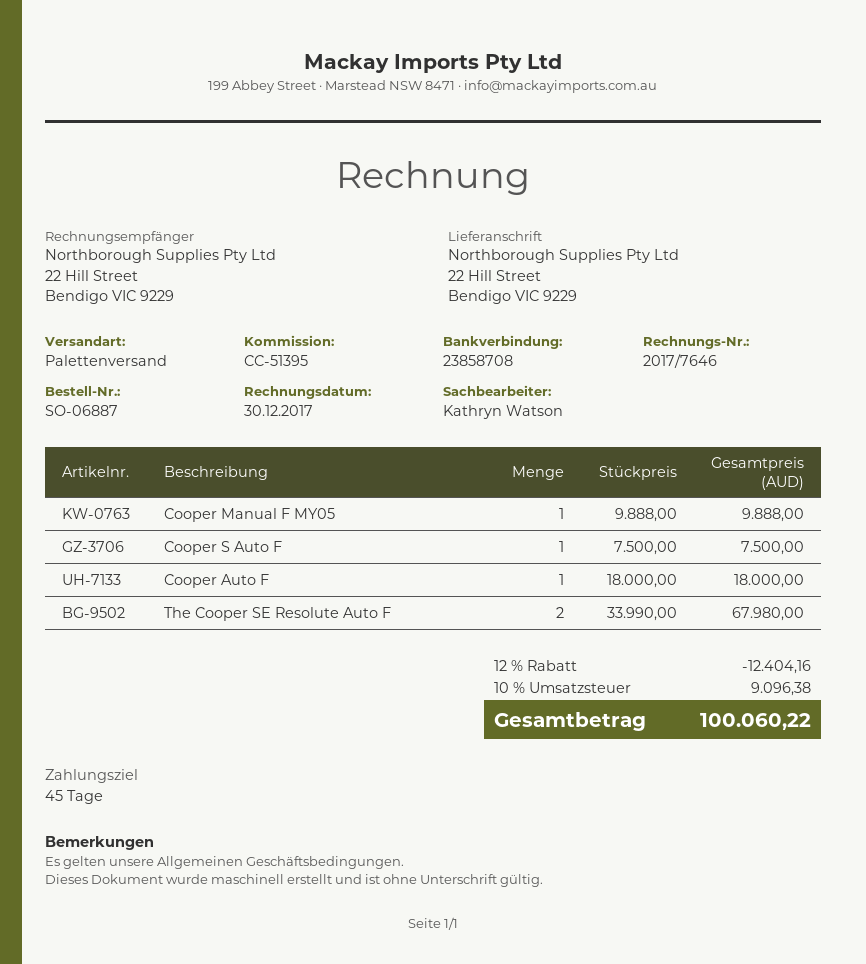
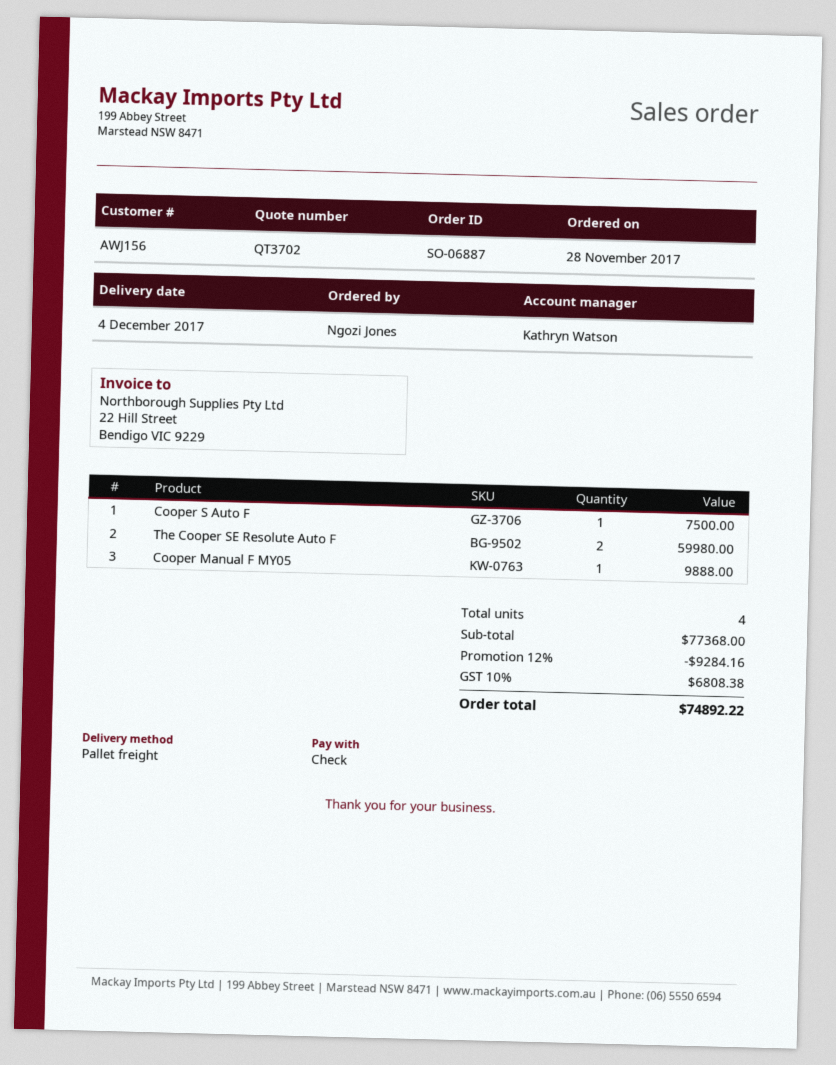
Cooper Auto F: 1 for 18000.00 -> none
The Cooper SE Resolute Auto F: 2 for 67980.00 -> 2 for 59980.00
discount: 12% = 12404.16 -> 12% = 9284.16
tax: 10% = 9096.38 -> 10% = 6808.38
total: 100060.22 -> 74892.22

